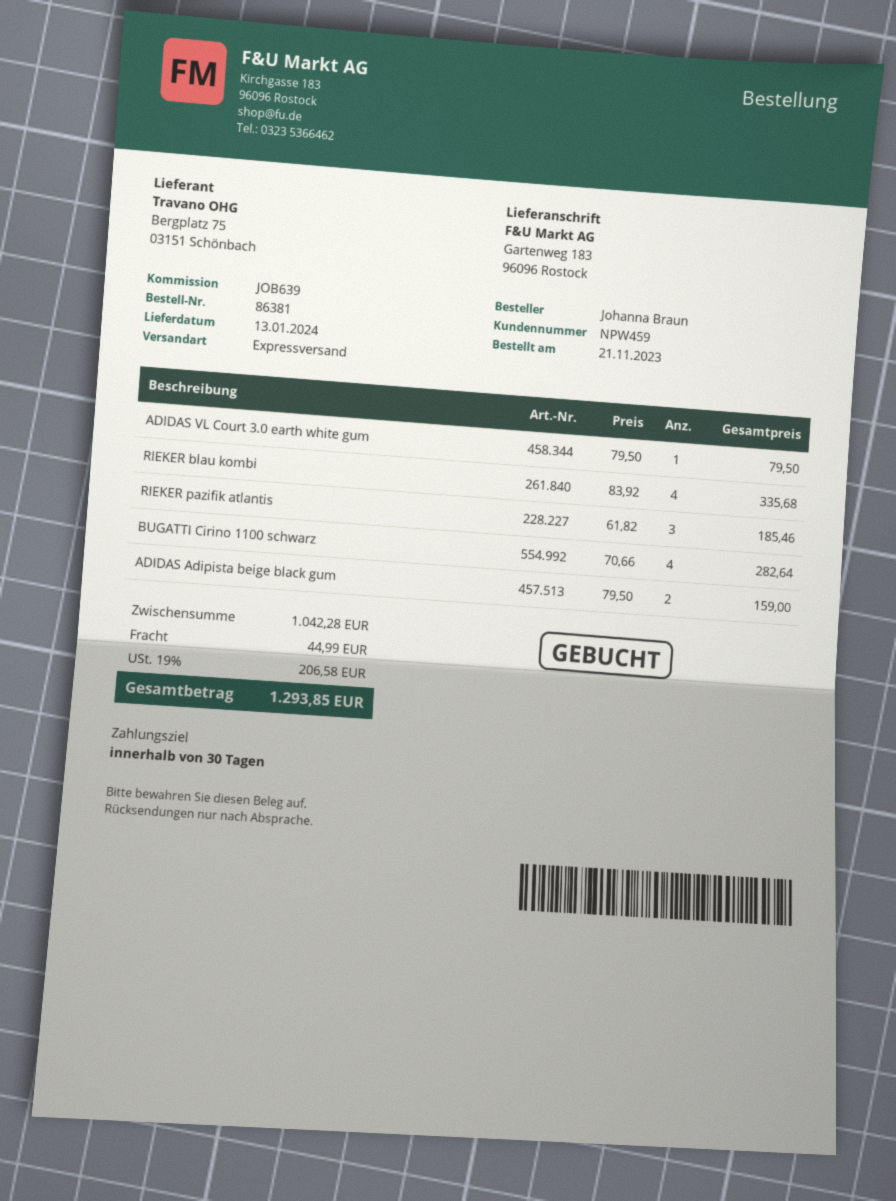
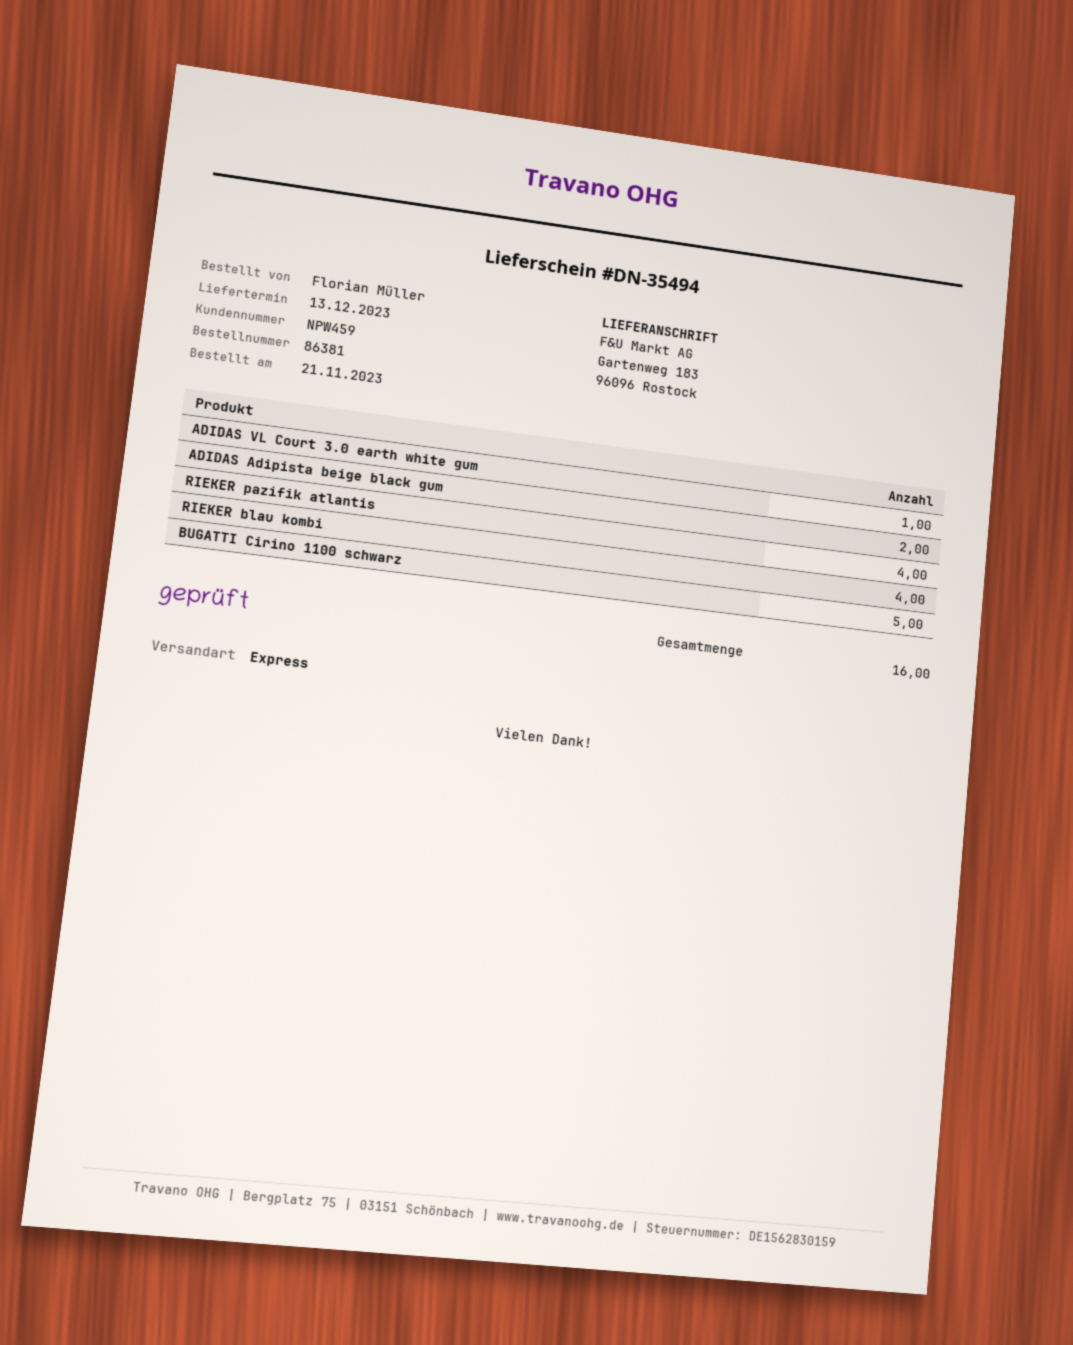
delivery date: 2024-01-13 -> 2023-12-13
ordered by: Johanna Braun -> Florian Müller
RIEKER pazifik atlantis: 3 -> 4
BUGATTI Cirino 1100 schwarz: 4 -> 5

